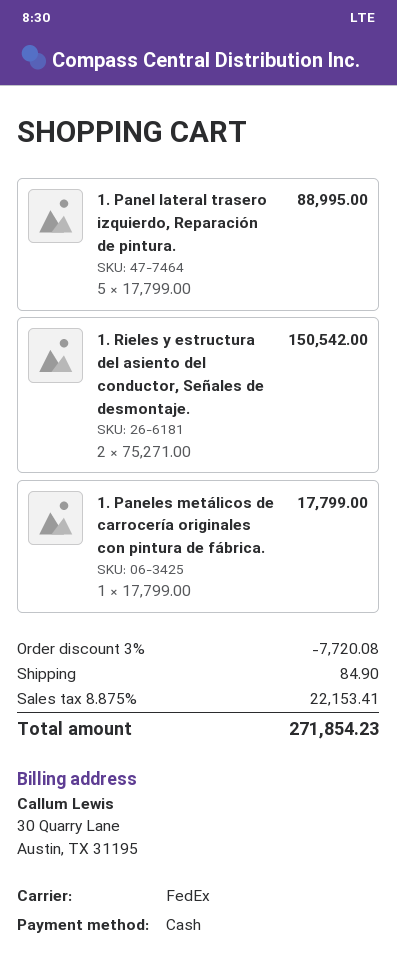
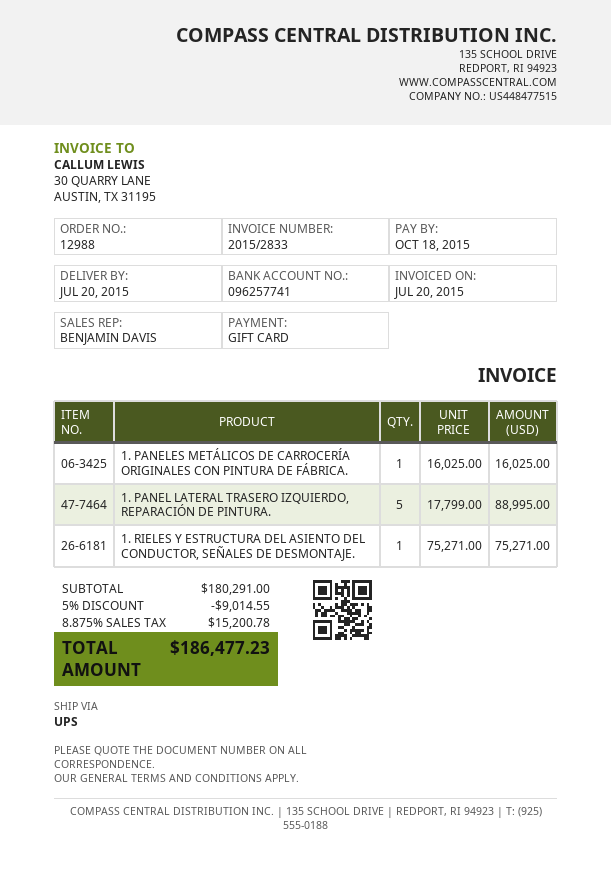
payment method: cash -> gift card
shipping method: FedEx -> UPS
1. Rieles y estructura del asiento del conductor, Señales de desmontaje.: 2 x 75271.00 = 150542.00 -> 1 x 75271.00 = 75271.00
1. Paneles metálicos de carrocería originales con pintura de fábrica.: 1 x 17799.00 = 17799.00 -> 1 x 16025.00 = 16025.00
discount: 3% = 7720.08 -> 5% = 9014.55
shipping: 84.90 -> none
tax: 8.875% = 22153.41 -> 8.875% = 15200.78
total: 271854.23 -> 186477.23

